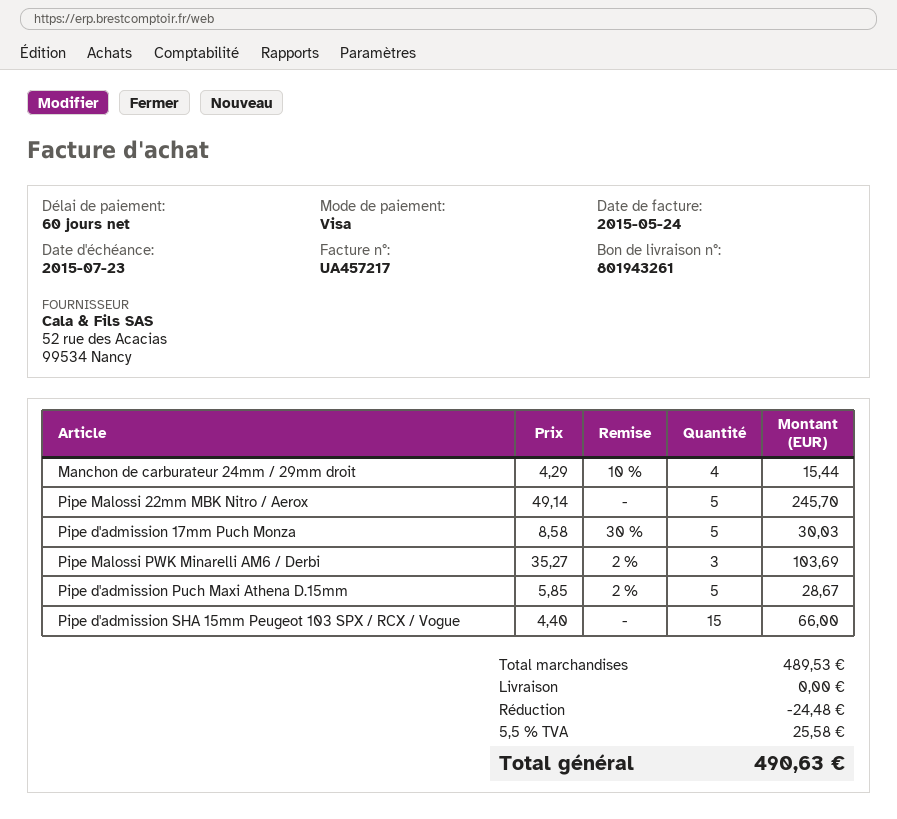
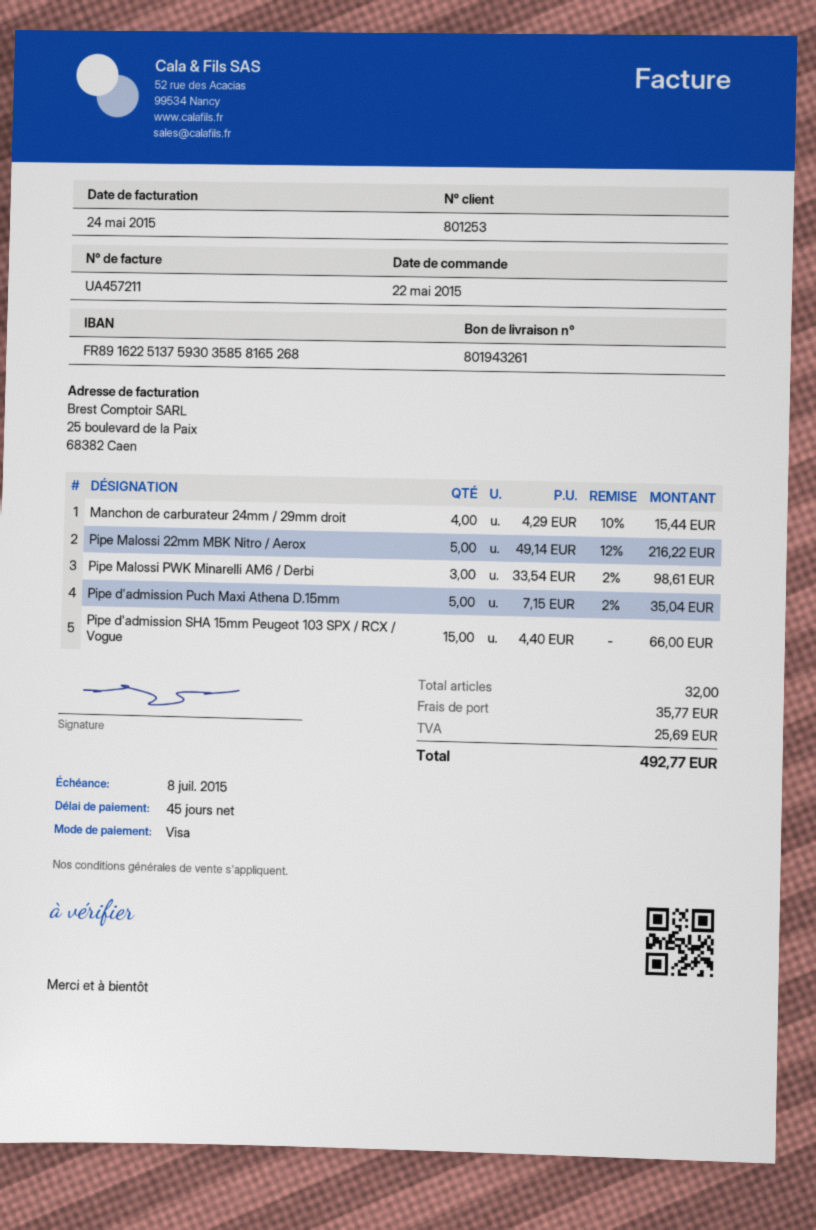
invoice number: UA457217 -> UA457211
payment terms: 60 days -> 45 days
due date: 2015-07-23 -> 2015-07-08
Pipe Malossi 22mm MBK Nitro / Aerox: 5 x 49.14 = 245.70 -> 5 x 49.14 - 12% = 216.22
Pipe d'admission 17mm Puch Monza: 5 x 8.58 - 30% = 30.03 -> none
Pipe Malossi PWK Minarelli AM6 / Derbi: 3 x 35.27 - 2% = 103.69 -> 3 x 33.54 - 2% = 98.61
Pipe d'admission Puch Maxi Athena D.15mm: 5 x 5.85 - 2% = 28.67 -> 5 x 7.15 - 2% = 35.04
discount: 24.48 -> none
shipping: 0.00 -> 35.77
tax: 25.58 -> 25.69
total: 490.63 -> 492.77

